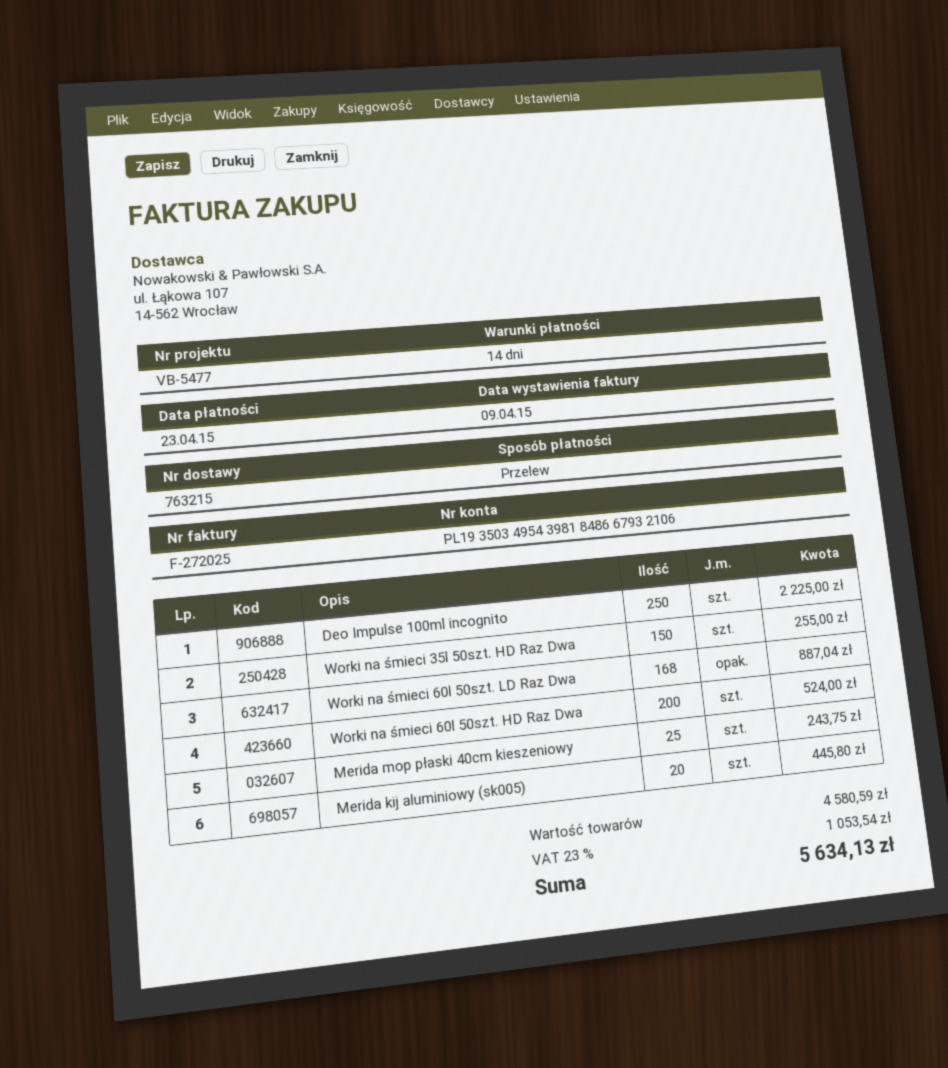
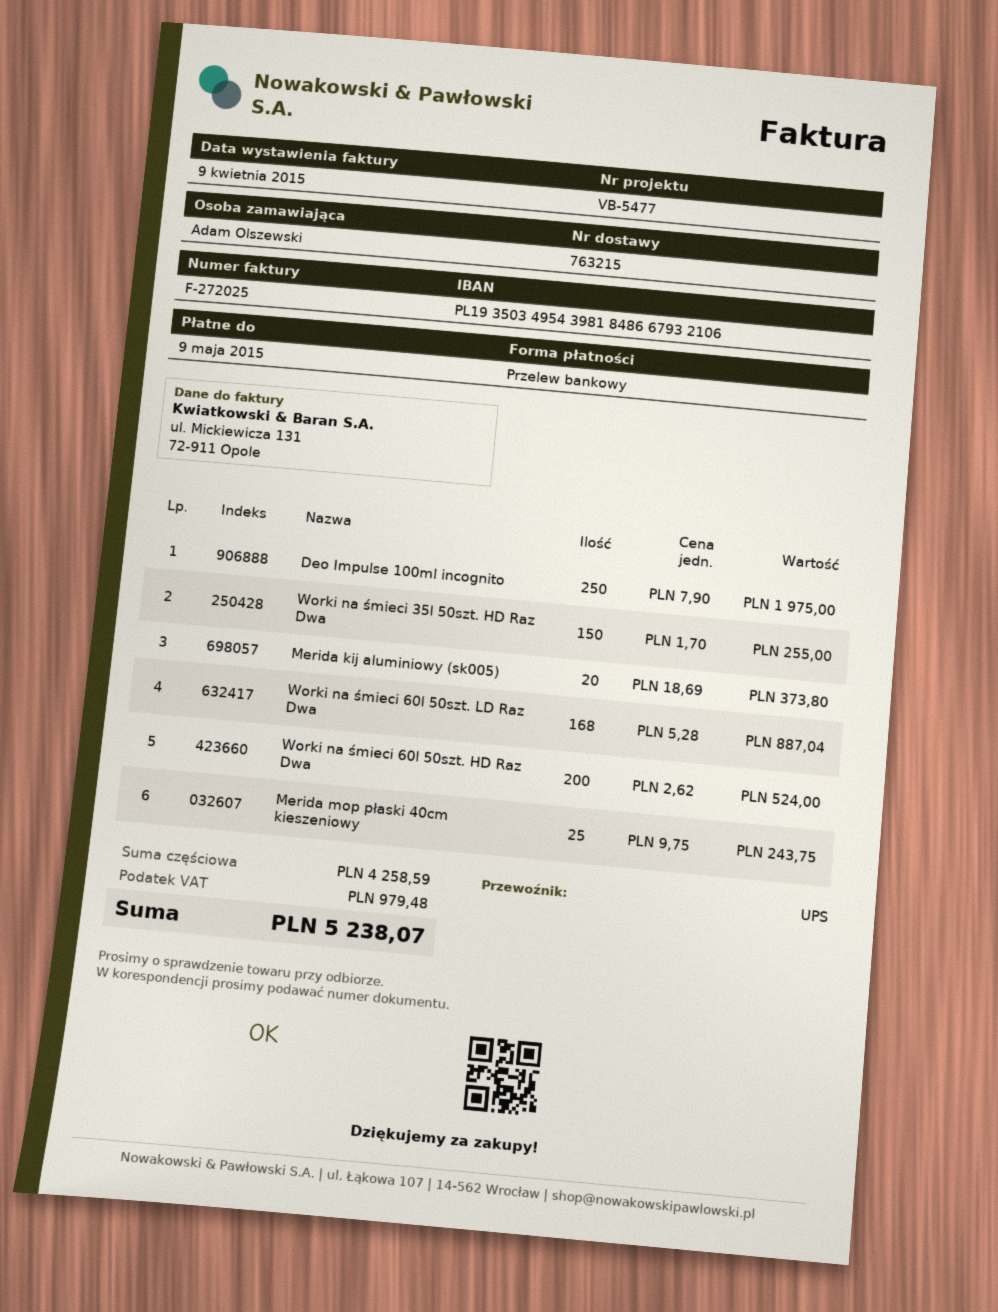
due date: 2015-04-23 -> 2015-05-09
Deo Impulse 100ml incognito: 250 for 2225.00 -> 250 for 1975.00
Merida kij aluminiowy (sk005): 20 for 445.80 -> 20 for 373.80
subtotal: 4580.59 -> 4258.59
tax: 1053.54 -> 979.48
total: 5634.13 -> 5238.07

